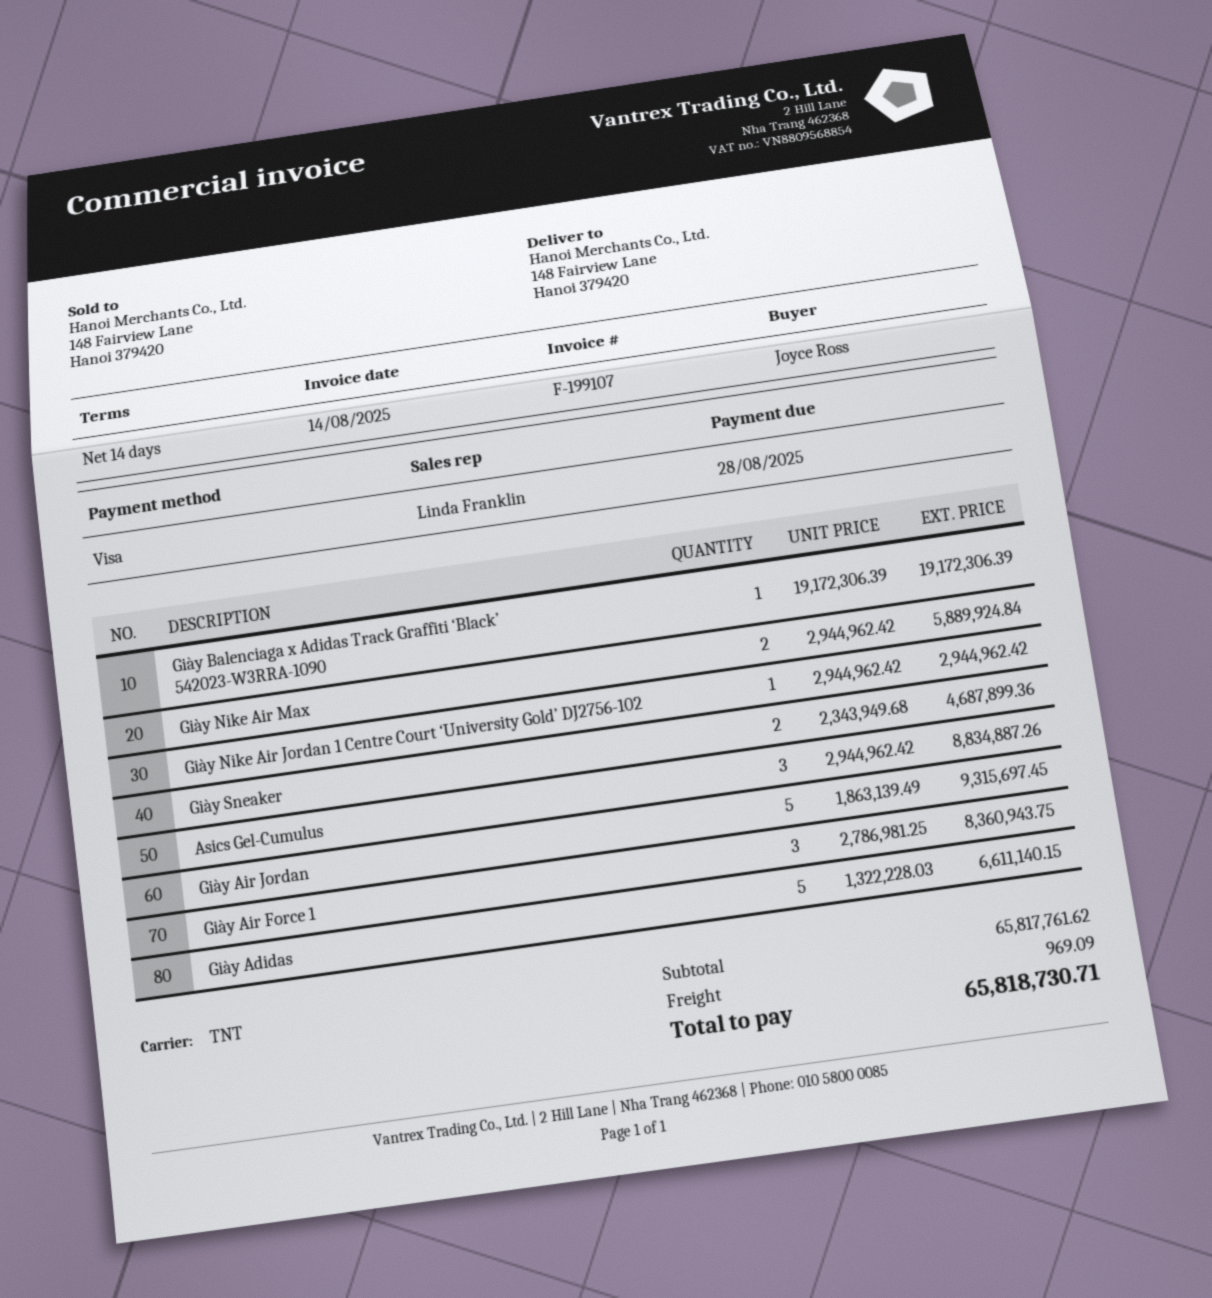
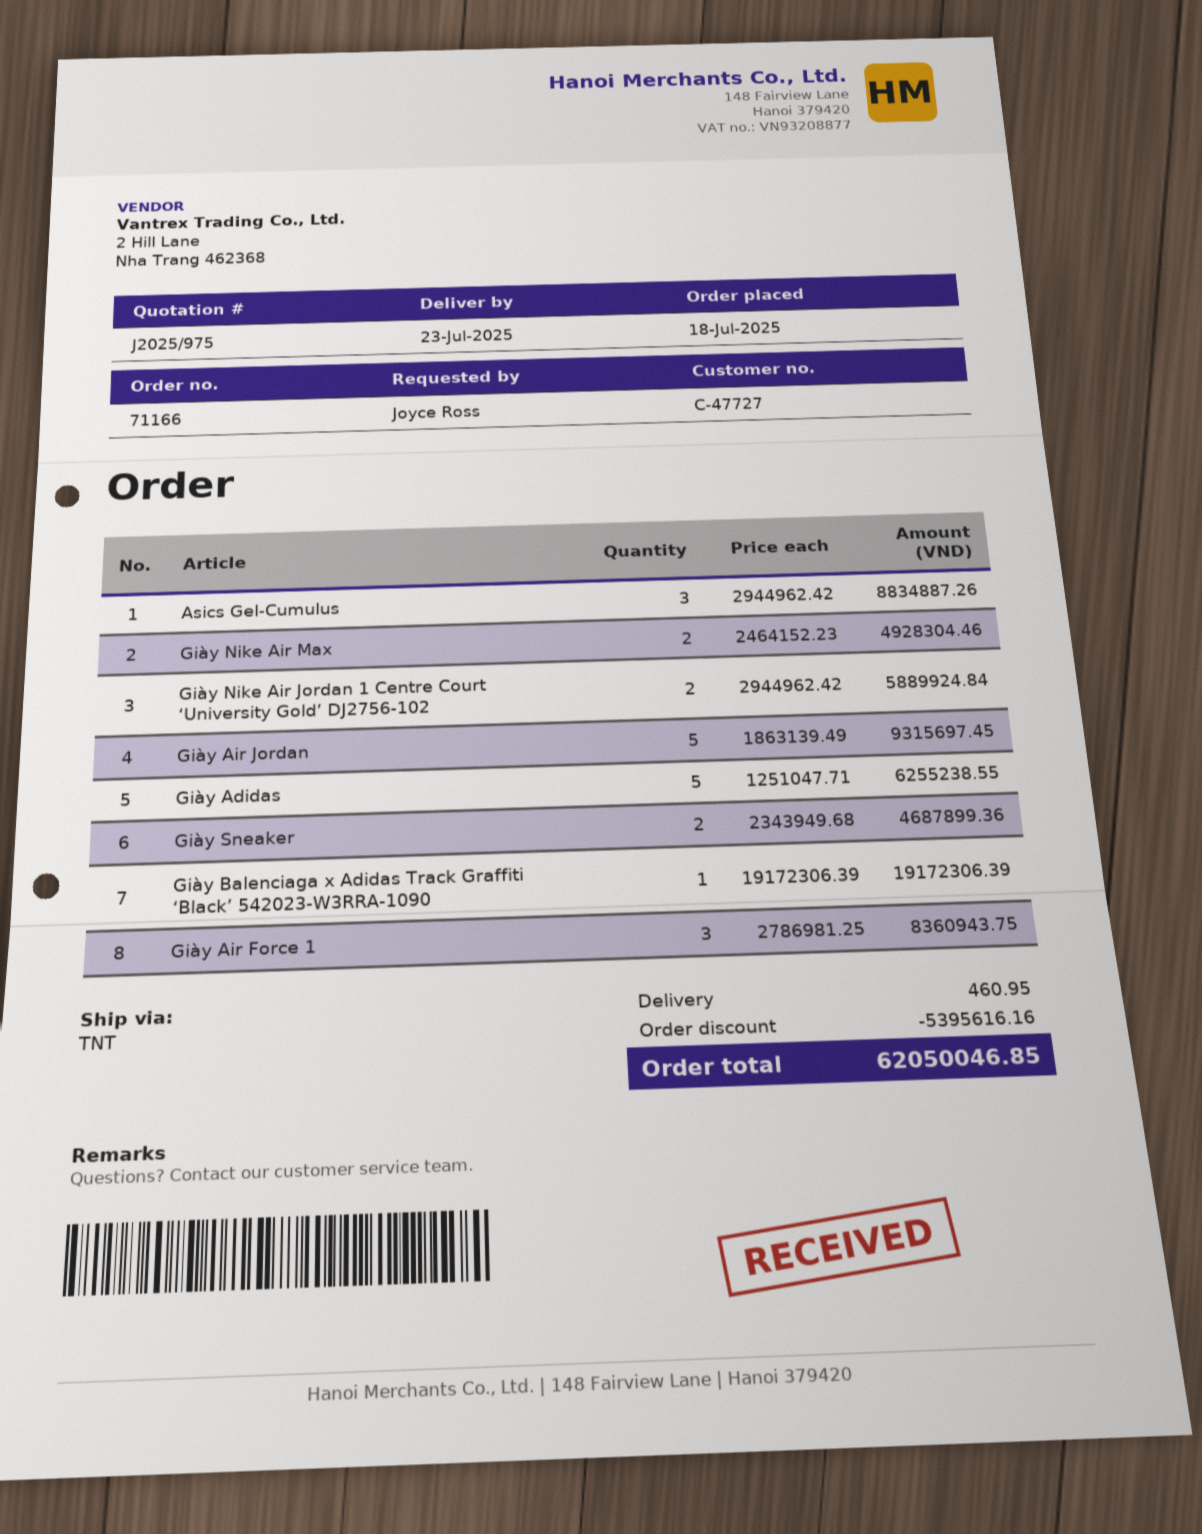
Giày Nike Air Max: 2 x 2944962.42 = 5889924.84 -> 2 x 2464152.23 = 4928304.46
Giày Nike Air Jordan 1 Centre Court ‘University Gold’ DJ2756-102: 1 x 2944962.42 = 2944962.42 -> 2 x 2944962.42 = 5889924.84
Giày Adidas: 5 x 1322228.03 = 6611140.15 -> 5 x 1251047.71 = 6255238.55
discount: none -> 5395616.16
shipping: 969.09 -> 460.95
total: 65818730.71 -> 62050046.85

